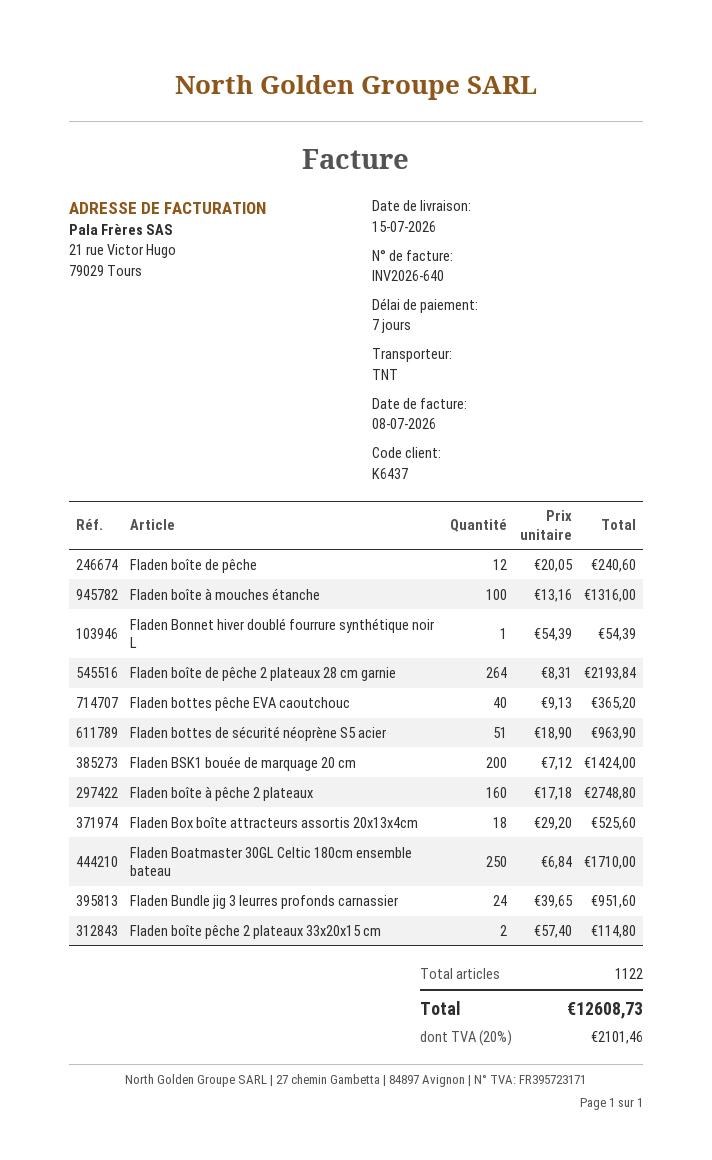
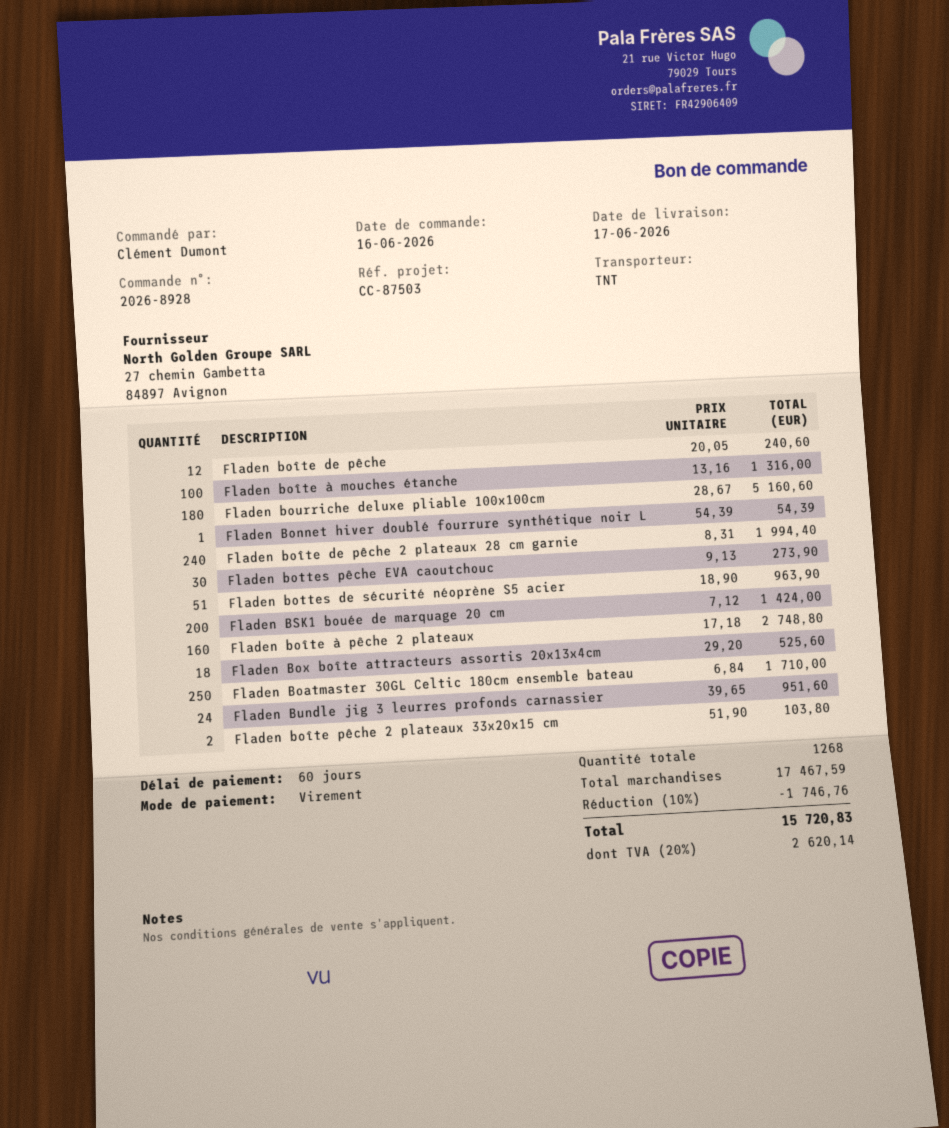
delivery date: 2026-07-15 -> 2026-06-17
payment terms: 7 days -> 60 days
Fladen boîte de pêche 2 plateaux 28 cm garnie: 264 x 8.31 = 2193.84 -> 240 x 8.31 = 1994.40
Fladen bottes pêche EVA caoutchouc: 40 x 9.13 = 365.20 -> 30 x 9.13 = 273.90
Fladen boîte pêche 2 plateaux 33x20x15 cm: 2 x 57.40 = 114.80 -> 2 x 51.90 = 103.80
Fladen bourriche deluxe pliable 100x100cm: none -> 180 x 28.67 = 5160.60
total quantity: 1122 -> 1268
discount: none -> 10% = 1746.76
tax: 20% = 2101.46 -> 20% = 2620.14
total: 12608.73 -> 15720.83

